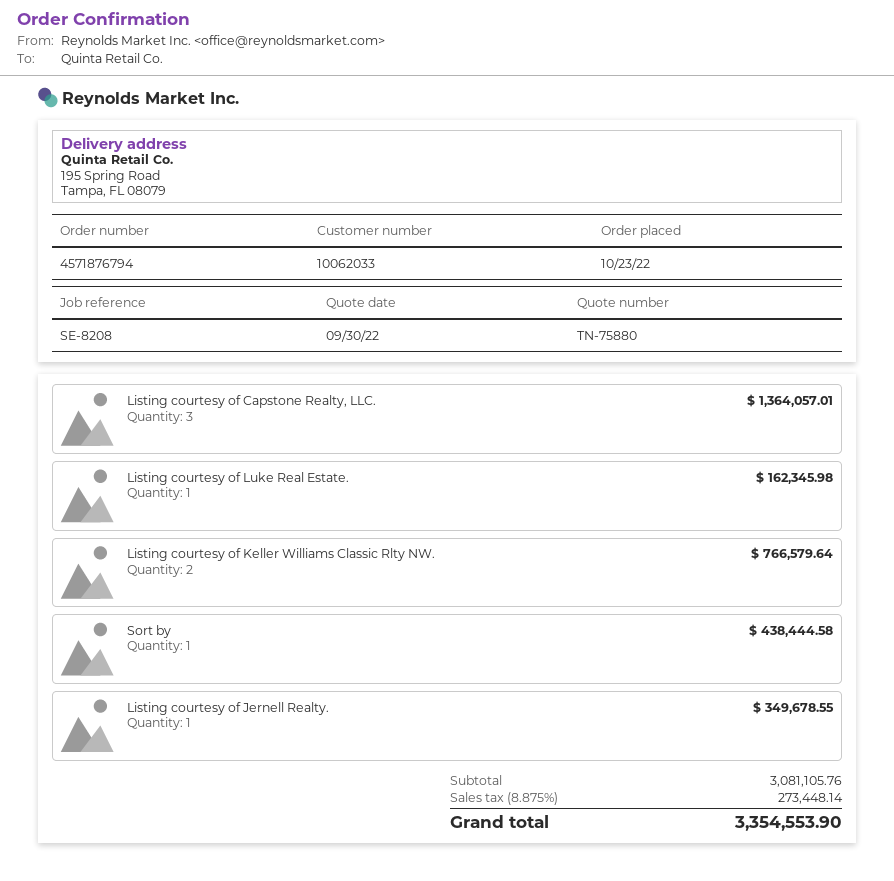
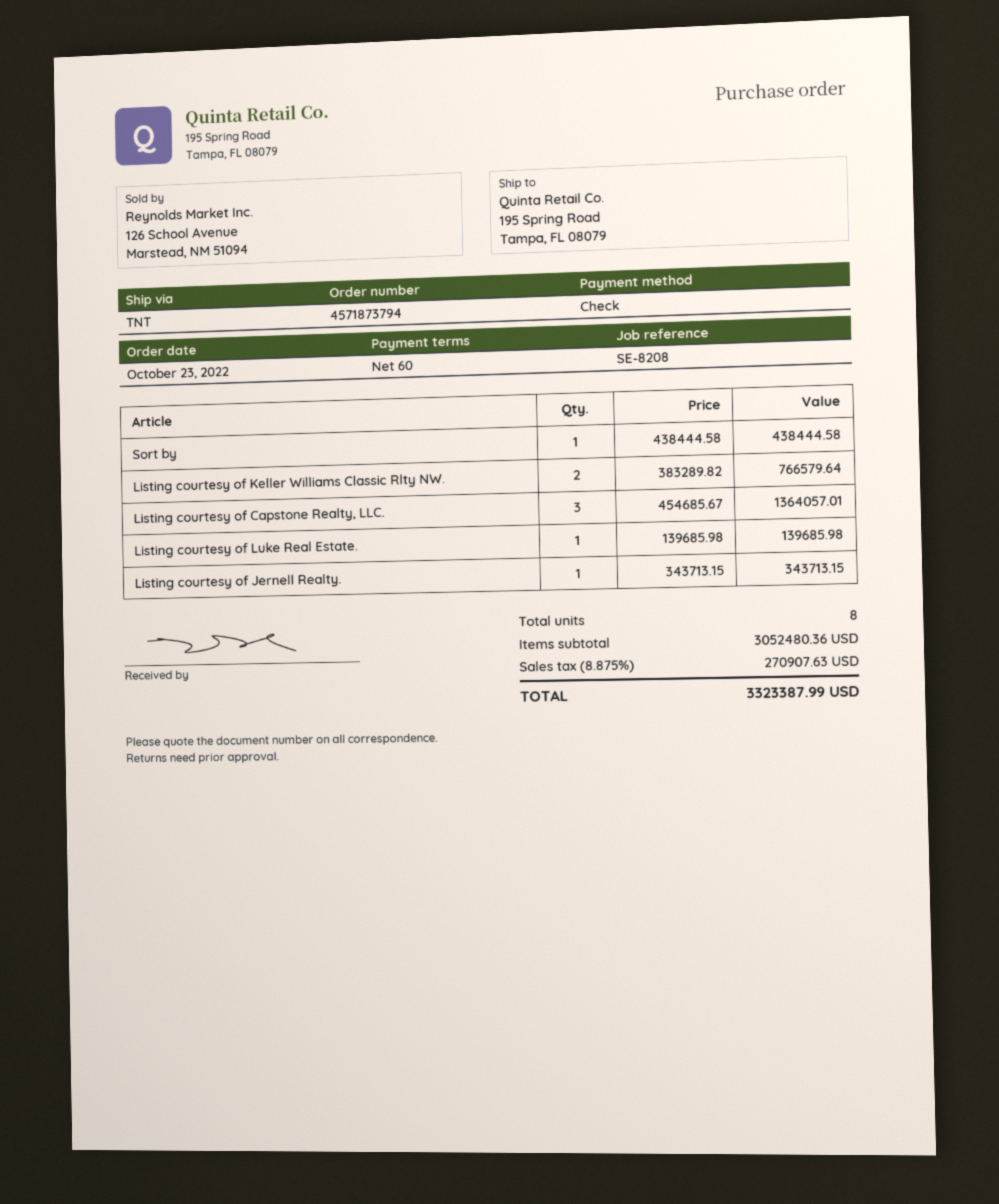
order number: 4571876794 -> 4571873794
Listing courtesy of Luke Real Estate.: 1 for 162345.98 -> 1 for 139685.98
Listing courtesy of Jernell Realty.: 1 for 349678.55 -> 1 for 343713.15
subtotal: 3081105.76 -> 3052480.36
tax: 8.875% = 273448.14 -> 8.875% = 270907.63
total: 3354553.90 -> 3323387.99

